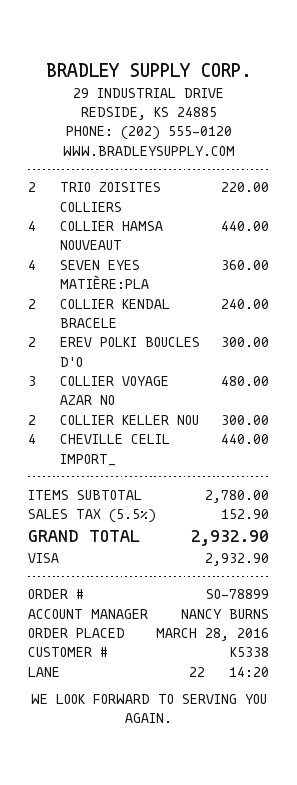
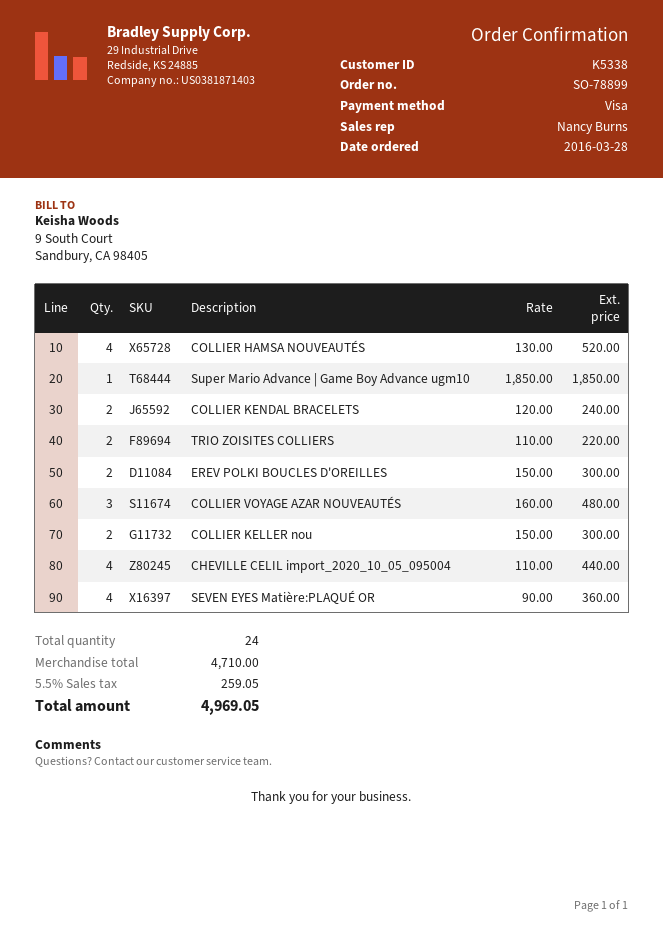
COLLIER HAMSA NOUVEAUT: 4 for 440.00 -> 4 for 520.00
Super Mario Advance | Game Boy Advance ugm10: none -> 1 for 1850.00
subtotal: 2780.00 -> 4710.00
tax: 5.5% = 152.90 -> 5.5% = 259.05
total: 2932.90 -> 4969.05

